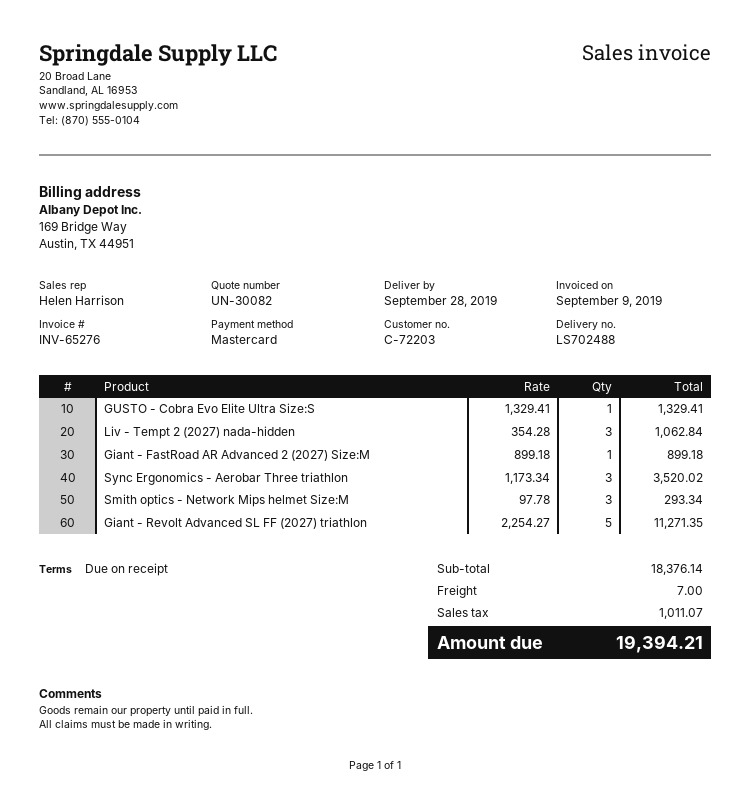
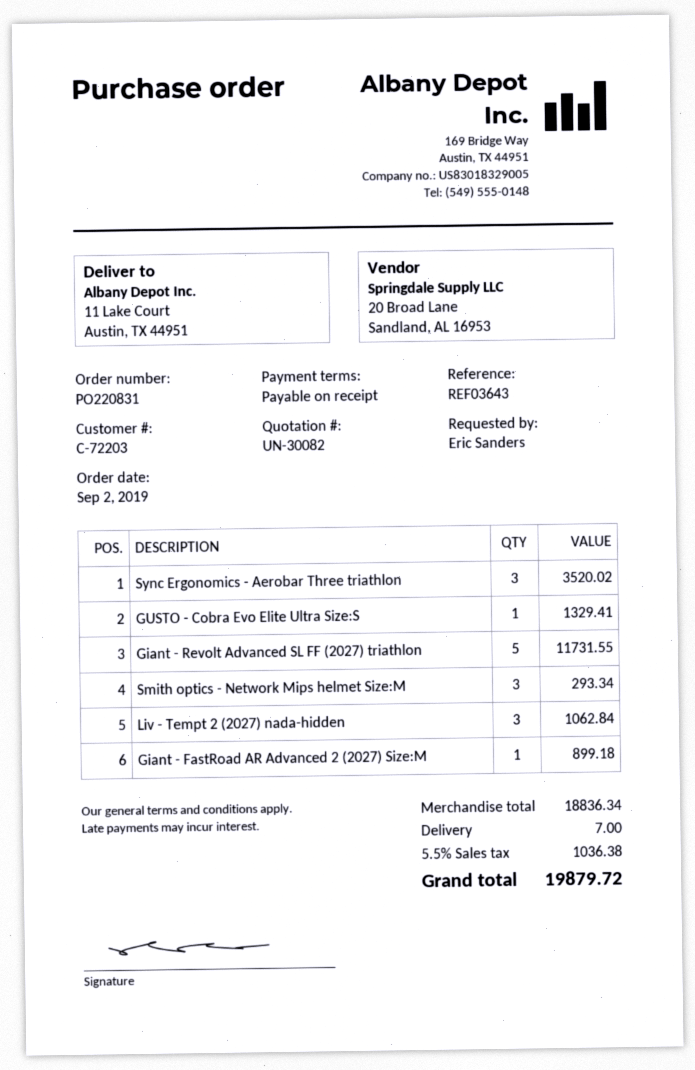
Giant - Revolt Advanced SL FF (2027) triathlon: 5 for 11271.35 -> 5 for 11731.55
subtotal: 18376.14 -> 18836.34
tax: 1011.07 -> 1036.38
total: 19394.21 -> 19879.72

